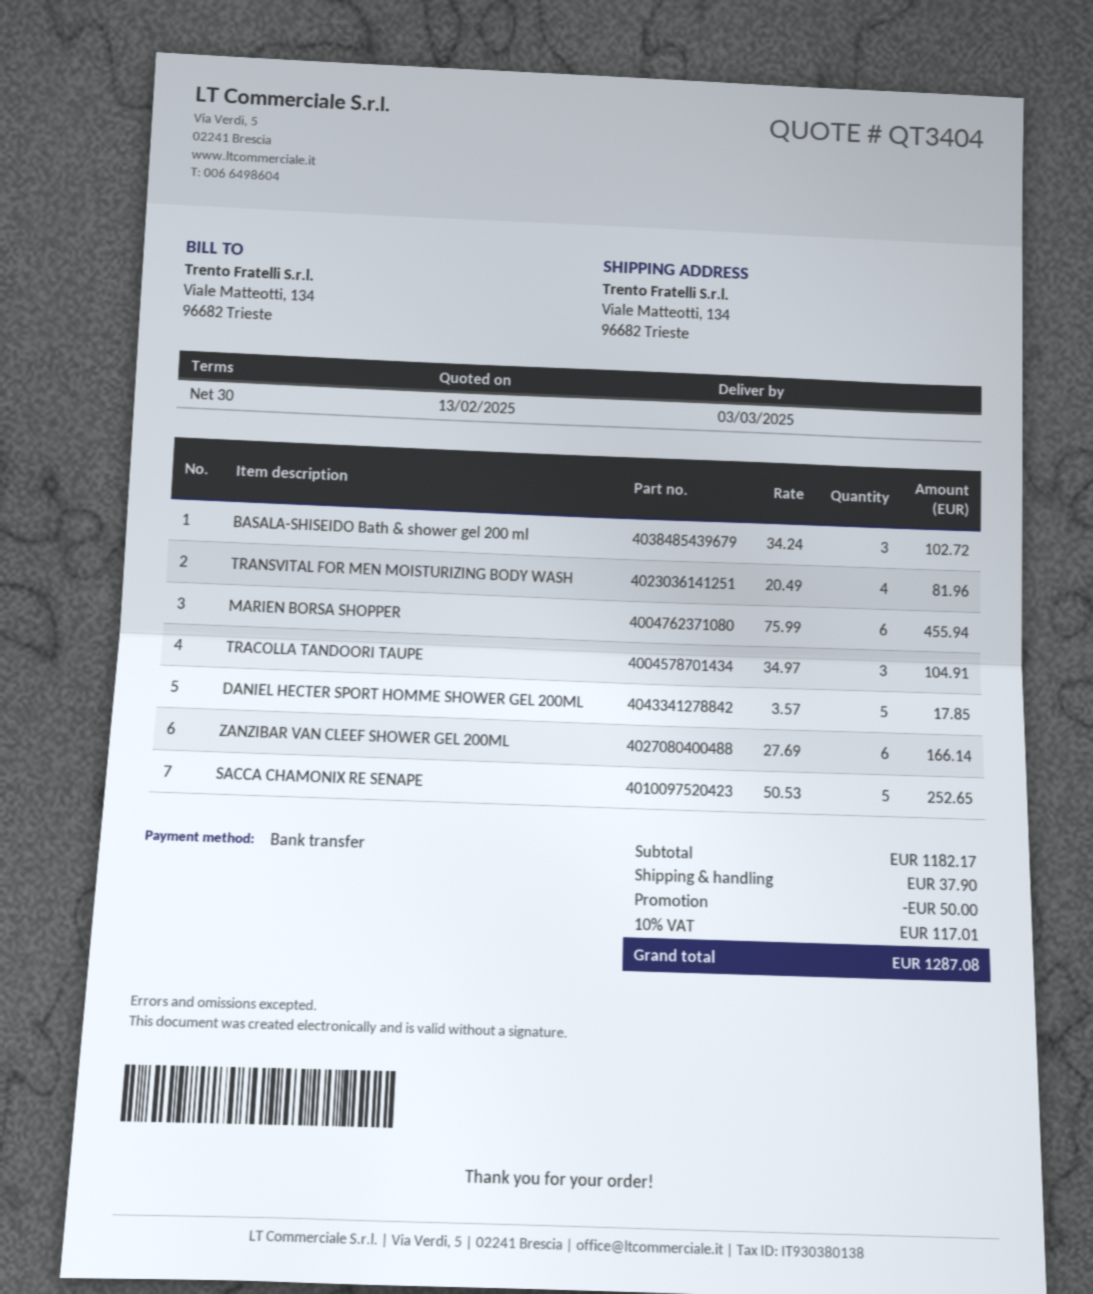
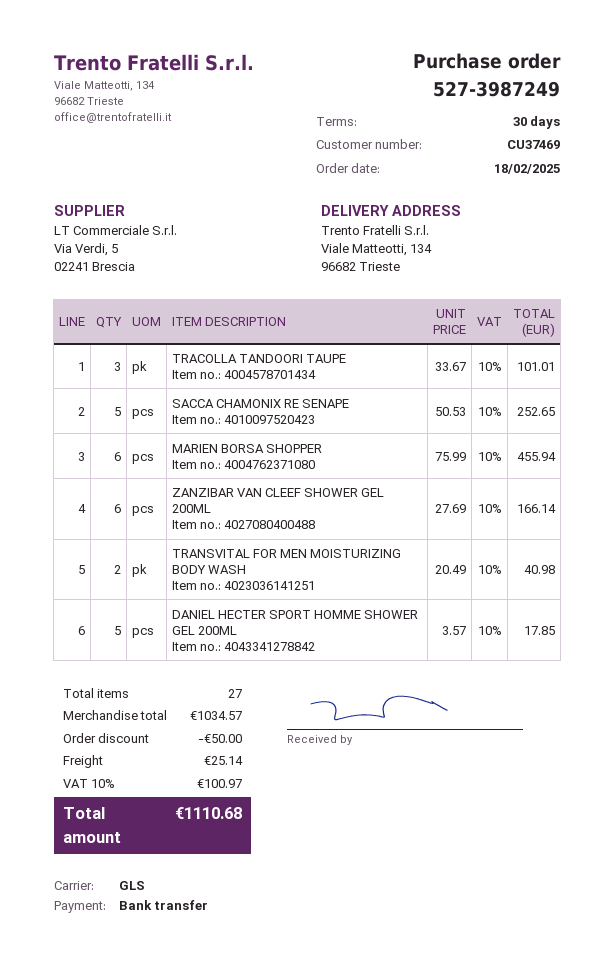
BASALA-SHISEIDO Bath & shower gel 200 ml: 3 x 34.24 = 102.72 -> none
TRANSVITAL FOR MEN MOISTURIZING BODY WASH: 4 x 20.49 = 81.96 -> 2 x 20.49 = 40.98
TRACOLLA TANDOORI TAUPE: 3 x 34.97 = 104.91 -> 3 x 33.67 = 101.01
subtotal: 1182.17 -> 1034.57
shipping: 37.90 -> 25.14
tax: 10% = 117.01 -> 10% = 100.97
total: 1287.08 -> 1110.68

